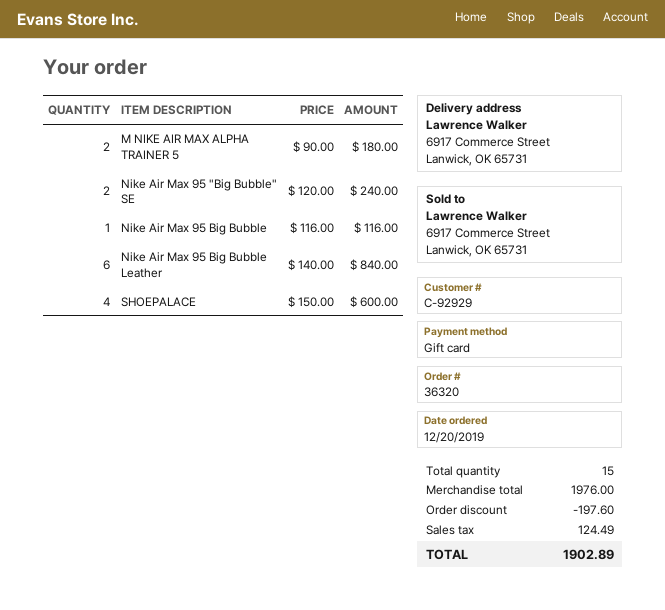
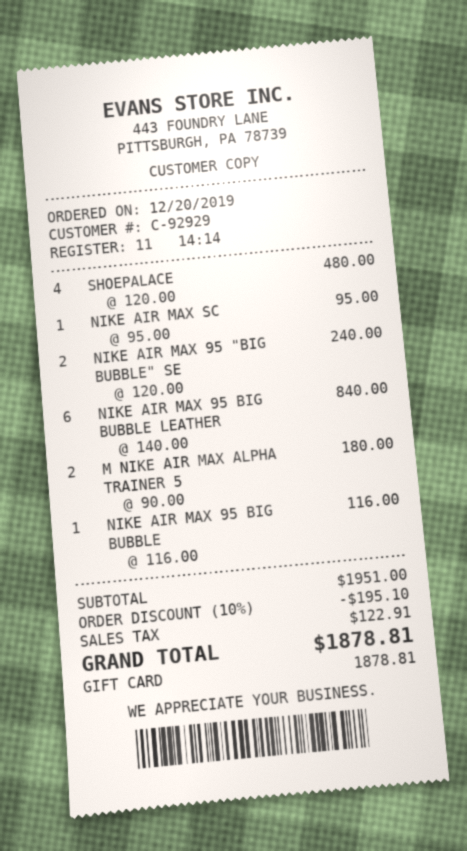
SHOEPALACE: 4 x 150.00 = 600.00 -> 4 x 120.00 = 480.00
NIKE AIR MAX SC: none -> 1 x 95.00 = 95.00
subtotal: 1976.00 -> 1951.00
discount: 197.60 -> 195.10
tax: 124.49 -> 122.91
total: 1902.89 -> 1878.81

